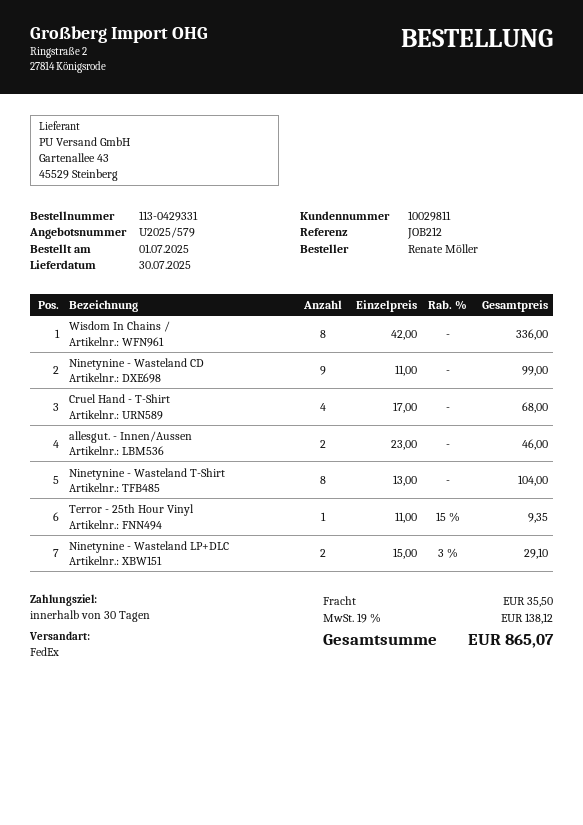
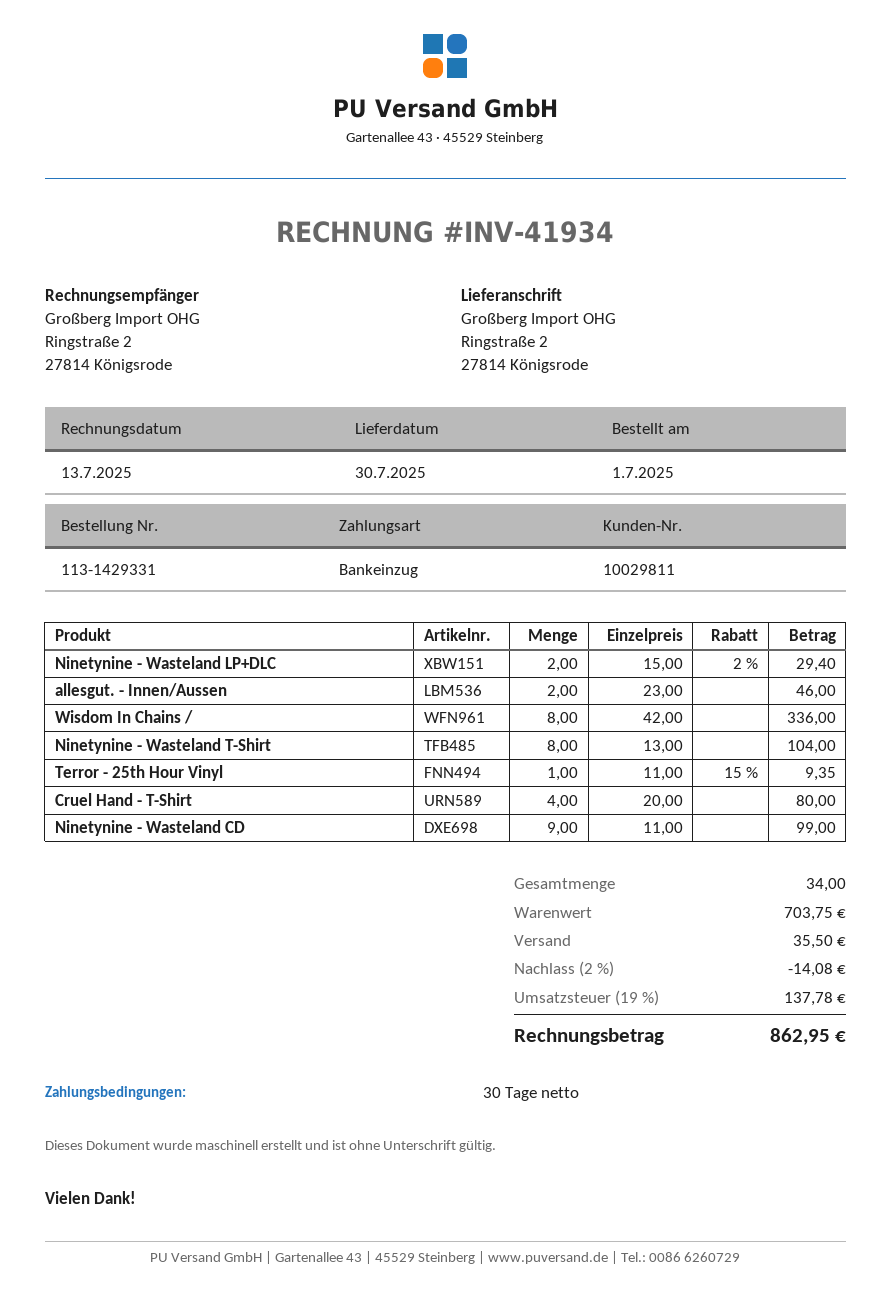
order number: 113-0429331 -> 113-1429331
Cruel Hand - T-Shirt: 4 x 17.00 = 68.00 -> 4 x 20.00 = 80.00
Ninetynine - Wasteland LP+DLC: 2 x 15.00 - 3% = 29.10 -> 2 x 15.00 - 2% = 29.40
discount: none -> 2% = 14.08
tax: 19% = 138.12 -> 19% = 137.78
total: 865.07 -> 862.95

